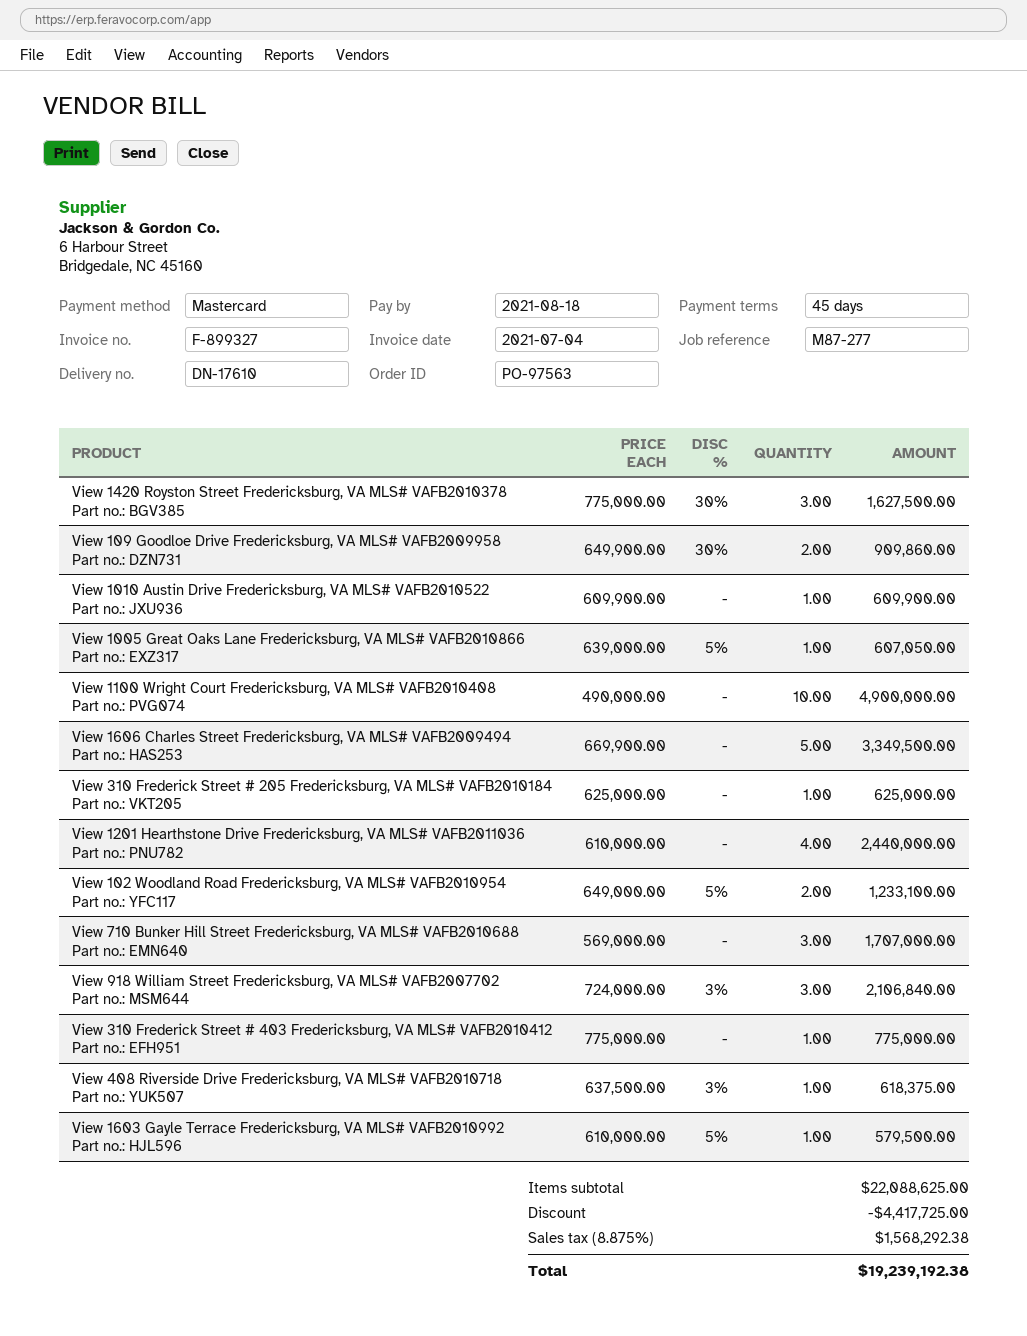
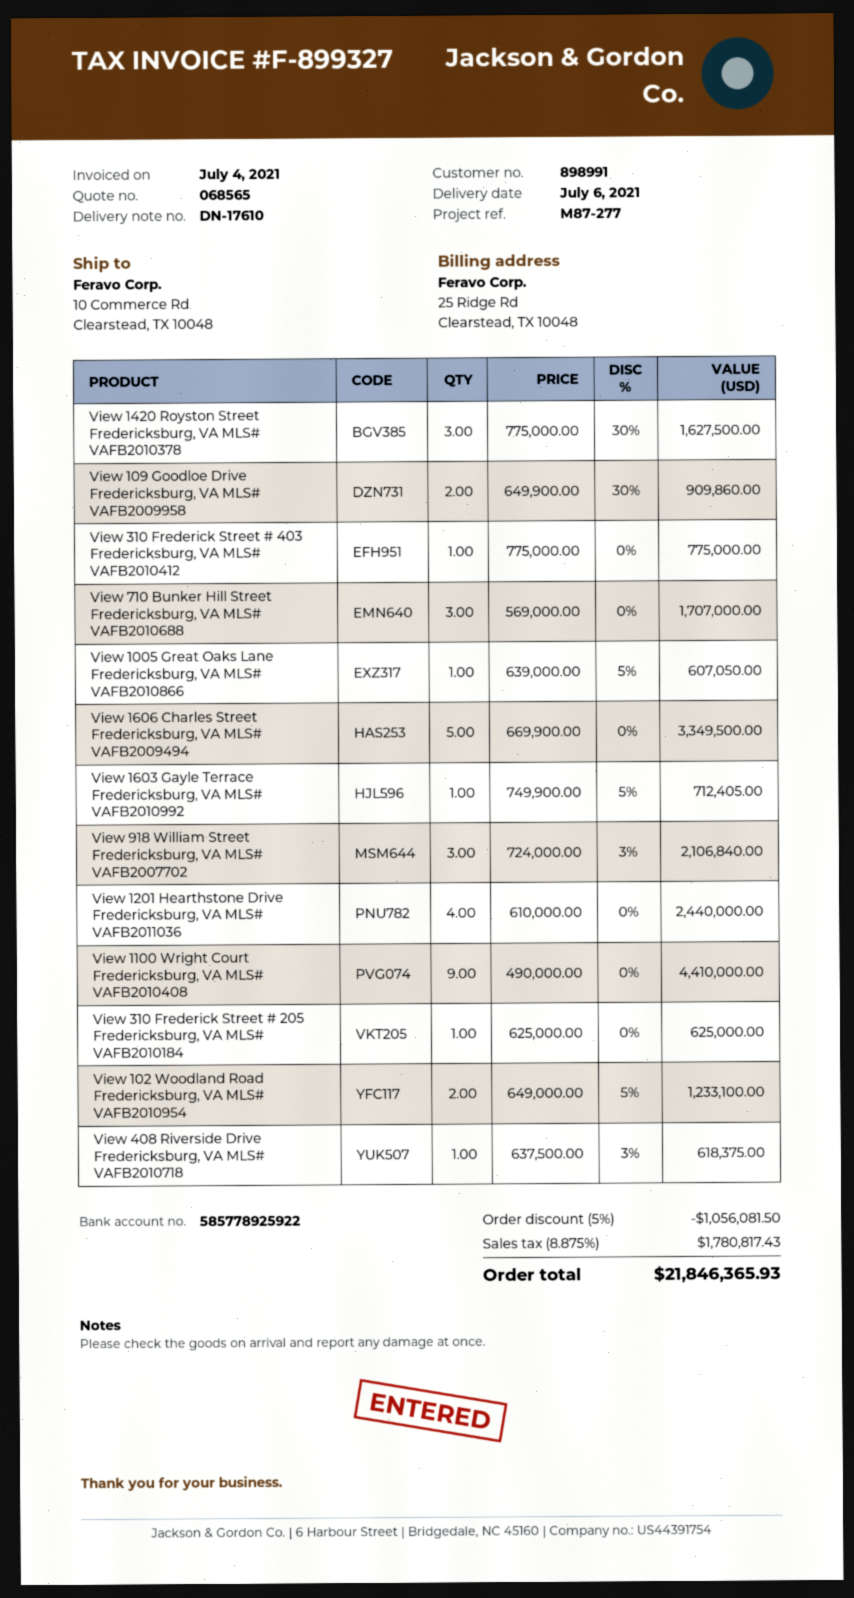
View 1010 Austin Drive Fredericksburg, VA MLS# VAFB2010522: 1 x 609900.00 = 609900.00 -> none
View 1100 Wright Court Fredericksburg, VA MLS# VAFB2010408: 10 x 490000.00 = 4900000.00 -> 9 x 490000.00 = 4410000.00
View 1603 Gayle Terrace Fredericksburg, VA MLS# VAFB2010992: 1 x 610000.00 - 5% = 579500.00 -> 1 x 749900.00 - 5% = 712405.00
discount: 4417725.00 -> 1056081.50
tax: 8.875% = 1568292.38 -> 8.875% = 1780817.43
total: 19239192.38 -> 21846365.93

